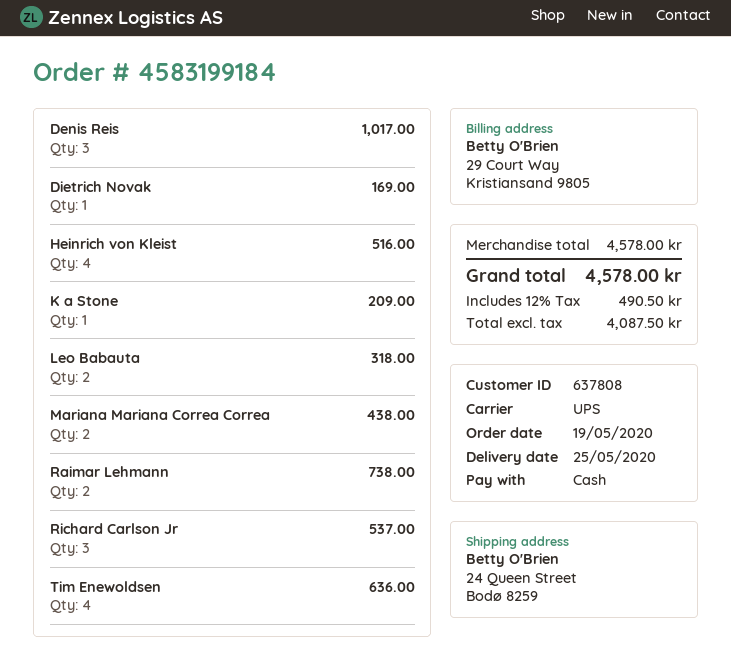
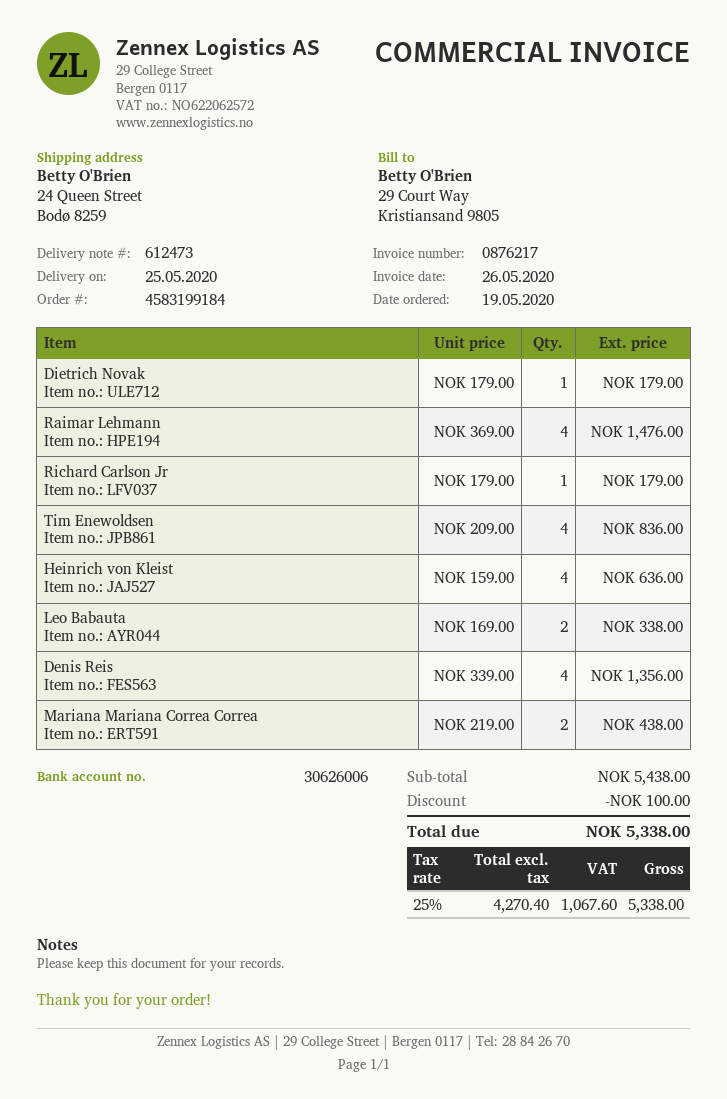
Denis Reis: 3 for 1017.00 -> 4 for 1356.00
Dietrich Novak: 1 for 169.00 -> 1 for 179.00
Heinrich von Kleist: 4 for 516.00 -> 4 for 636.00
K a Stone: 1 for 209.00 -> none
Leo Babauta: 2 for 318.00 -> 2 for 338.00
Raimar Lehmann: 2 for 738.00 -> 4 for 1476.00
Richard Carlson Jr: 3 for 537.00 -> 1 for 179.00
Tim Enewoldsen: 4 for 636.00 -> 4 for 836.00
subtotal: 4578.00 -> 5438.00
discount: none -> 100.00
net: 4087.50 -> 4270.40
tax: 12% = 490.50 -> 25% = 1067.60
total: 4578.00 -> 5338.00

